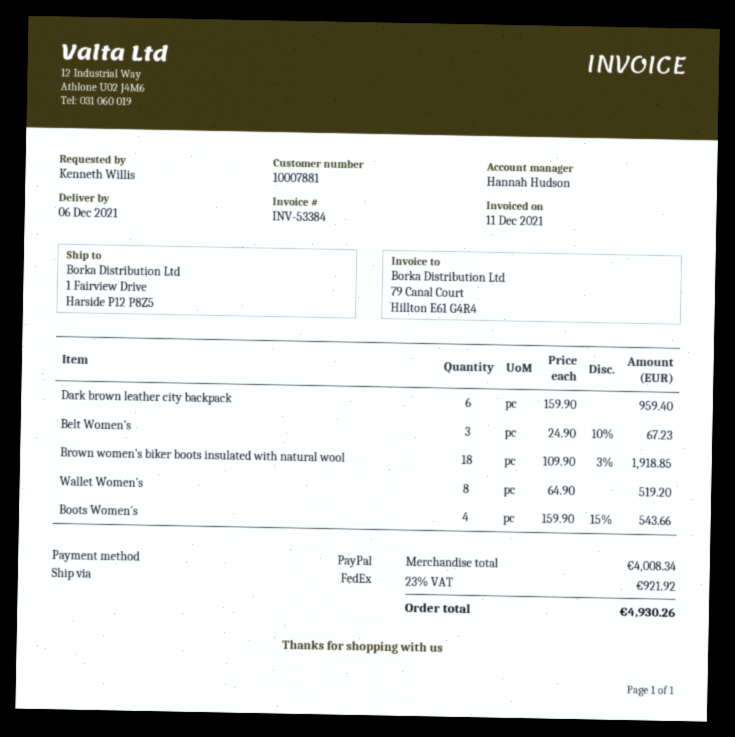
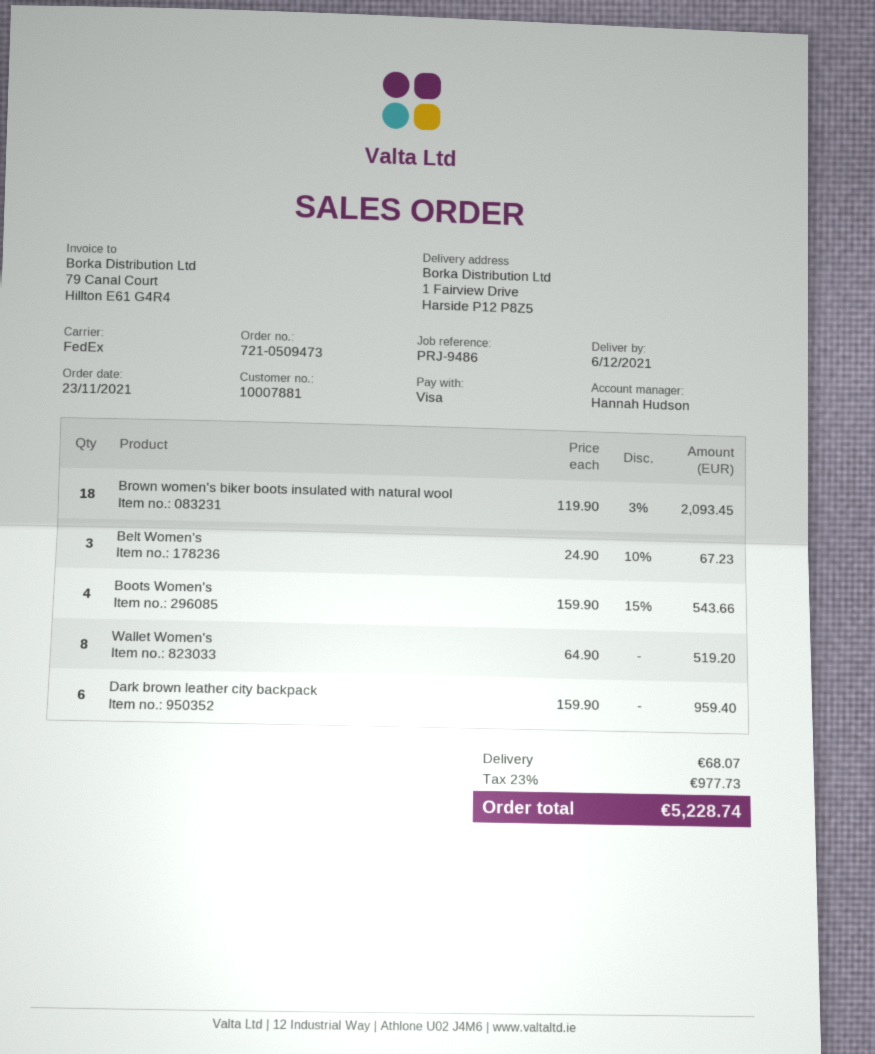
payment method: PayPal -> Visa
Brown women's biker boots insulated with natural wool: 18 x 109.90 - 3% = 1918.85 -> 18 x 119.90 - 3% = 2093.45
shipping: none -> 68.07
tax: 23% = 921.92 -> 23% = 977.73
total: 4930.26 -> 5228.74

